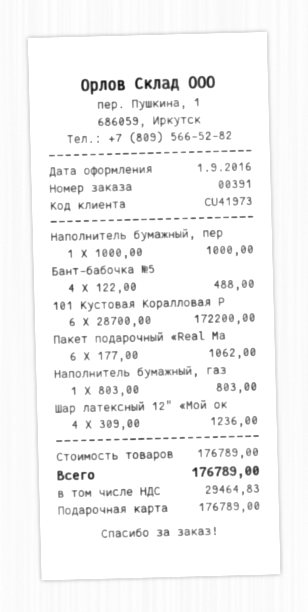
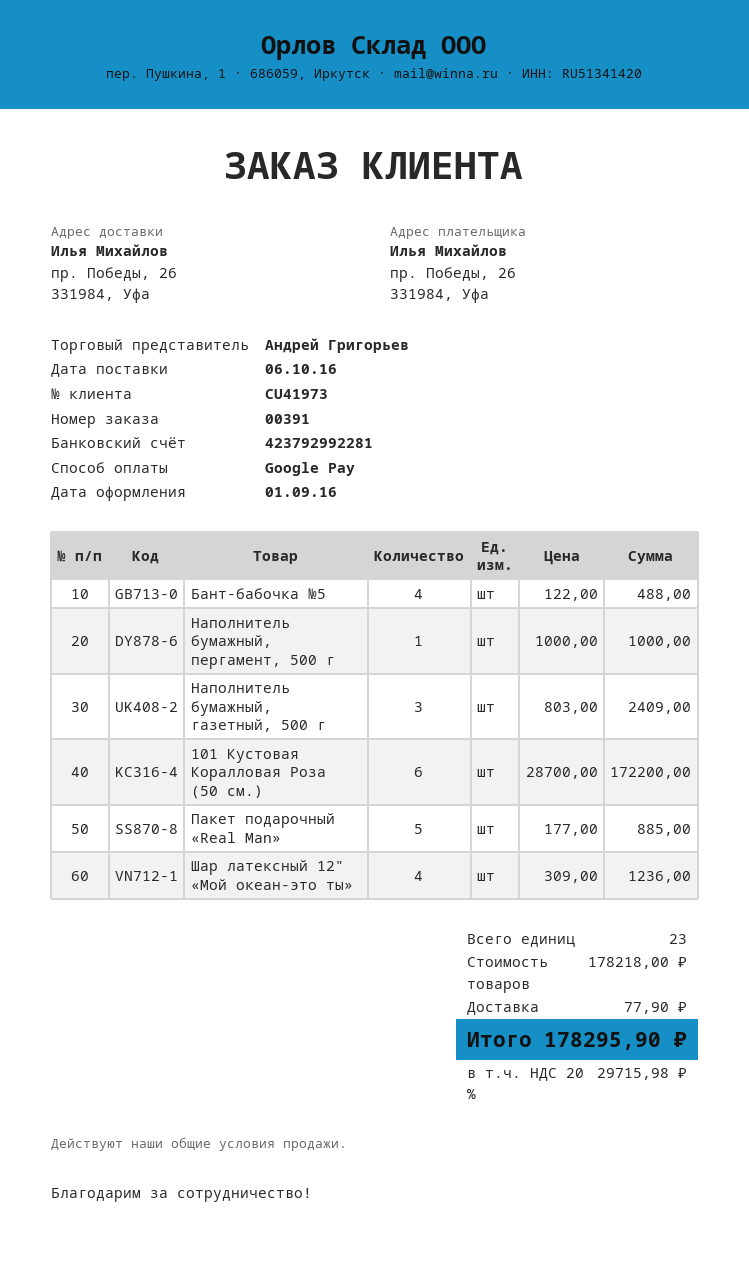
payment method: gift card -> Google Pay
Пакет подарочный «Real Ma: 6 x 177.00 = 1062.00 -> 5 x 177.00 = 885.00
Наполнитель бумажный, газ: 1 x 803.00 = 803.00 -> 3 x 803.00 = 2409.00
subtotal: 176789.00 -> 178218.00
shipping: none -> 77.90
tax: 29464.83 -> 29715.98
total: 176789.00 -> 178295.90

